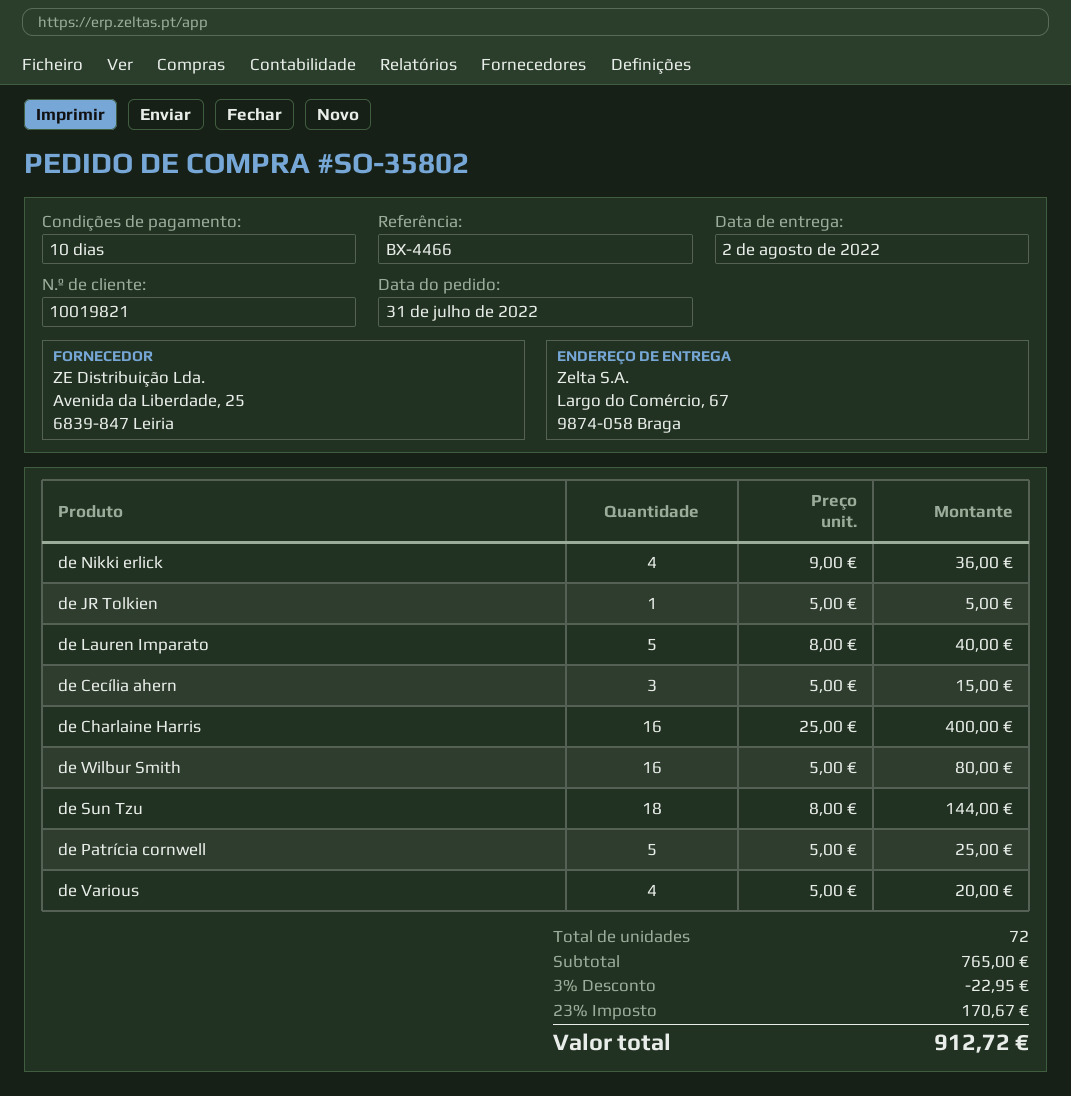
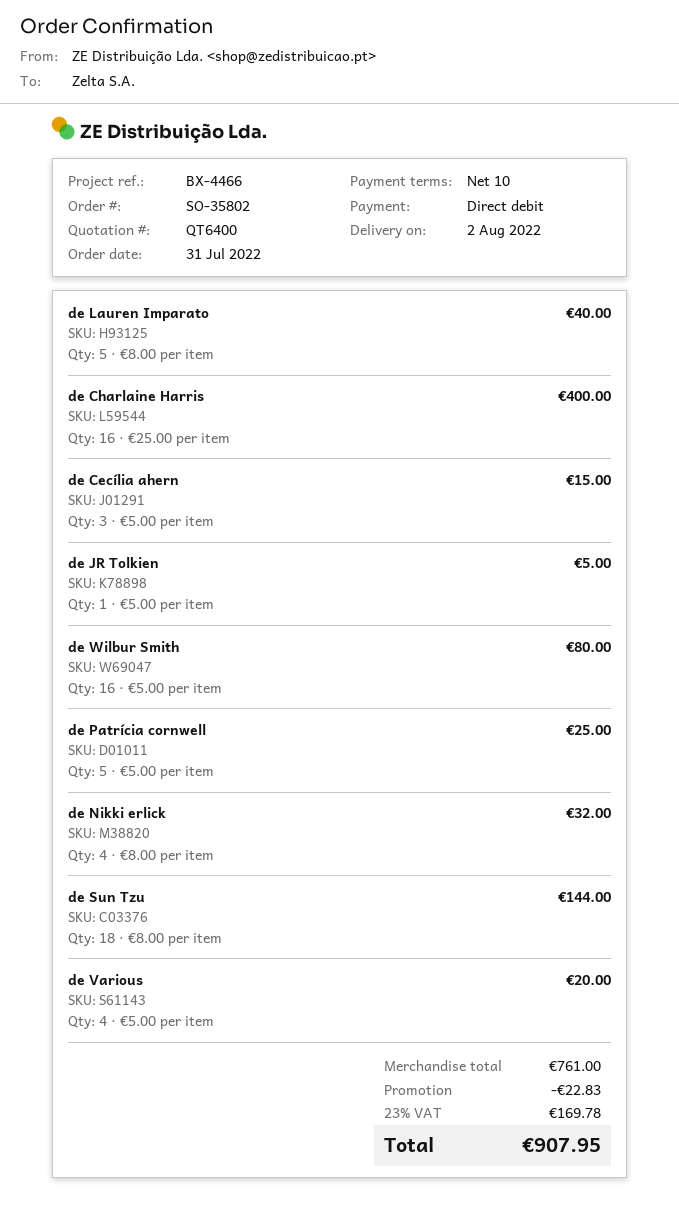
de Nikki erlick: 4 x 9.00 = 36.00 -> 4 x 8.00 = 32.00
subtotal: 765.00 -> 761.00
discount: 22.95 -> 22.83
tax: 23% = 170.67 -> 23% = 169.78
total: 912.72 -> 907.95

